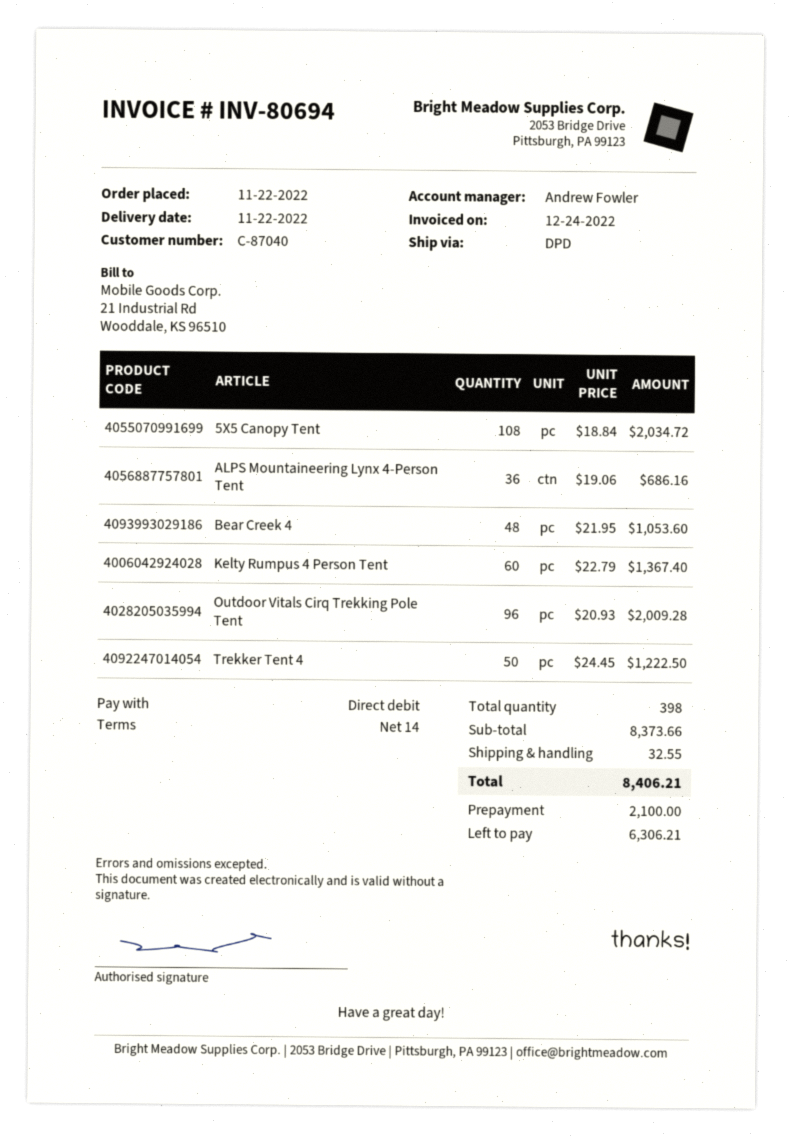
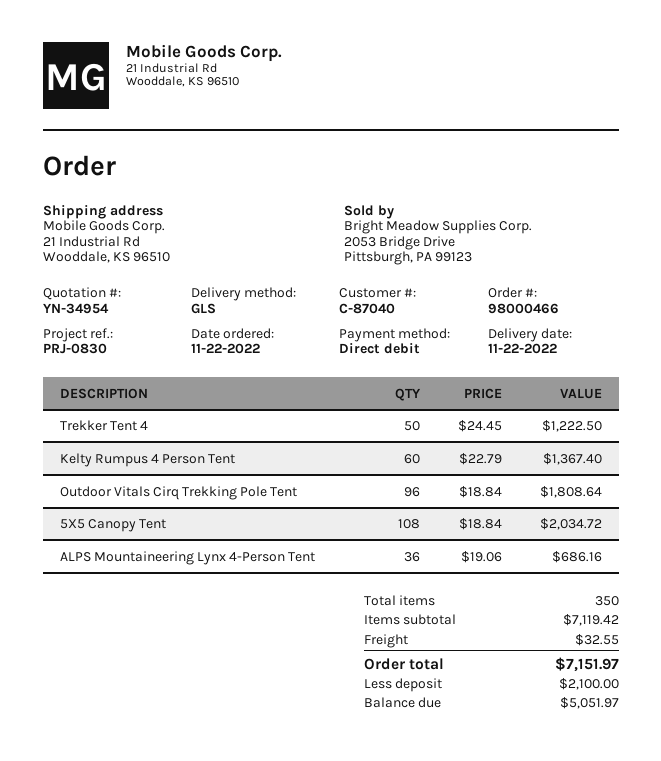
shipping method: DPD -> GLS
Bear Creek 4: 48 x 21.95 = 1053.60 -> none
Outdoor Vitals Cirq Trekking Pole Tent: 96 x 20.93 = 2009.28 -> 96 x 18.84 = 1808.64
total quantity: 398 -> 350
subtotal: 8373.66 -> 7119.42
total: 8406.21 -> 7151.97
balance: 6306.21 -> 5051.97

